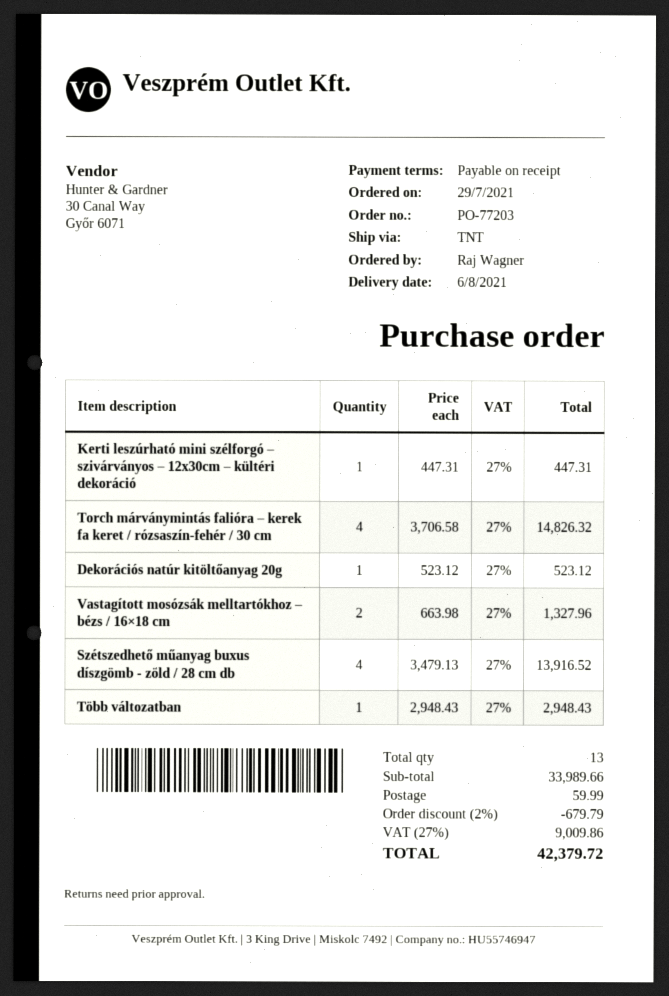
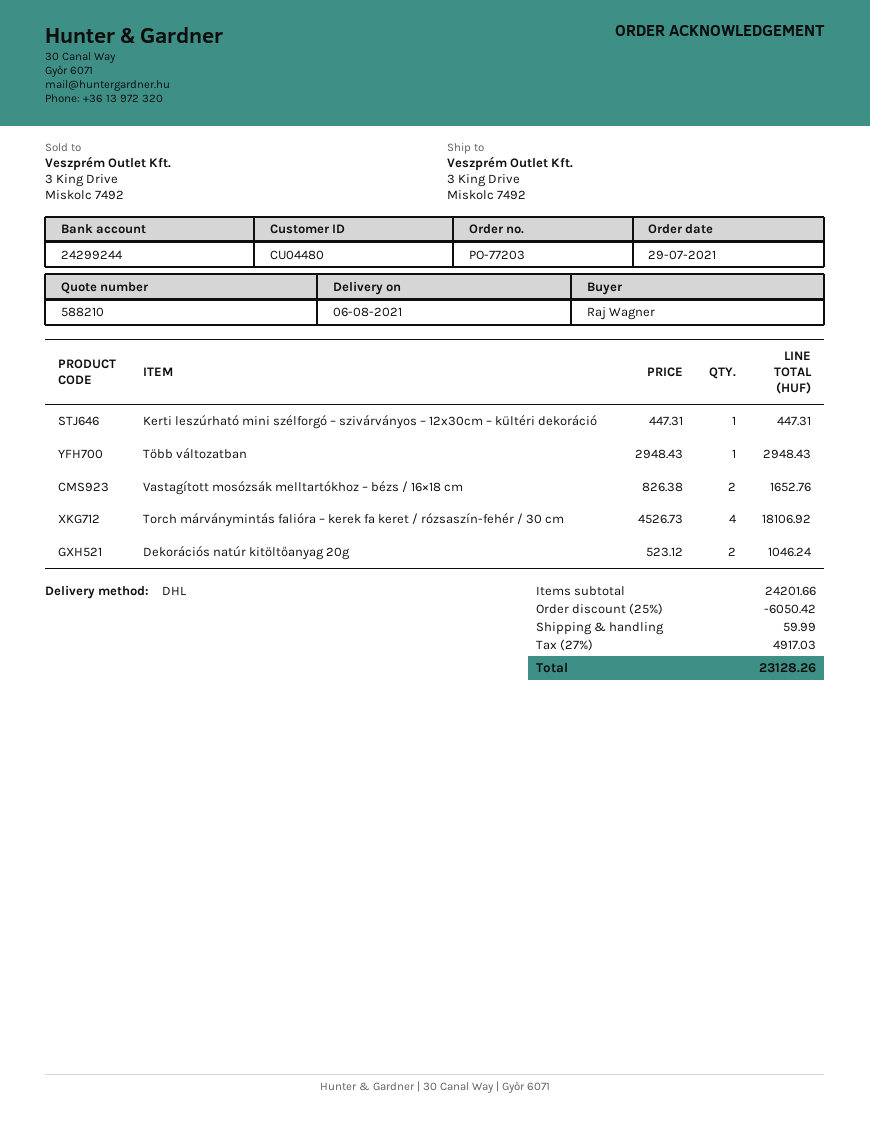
shipping method: TNT -> DHL
Torch márványmintás falióra – kerek fa keret / rózsaszín-fehér / 30 cm: 4 x 3706.58 = 14826.32 -> 4 x 4526.73 = 18106.92
Dekorációs natúr kitöltőanyag 20g: 1 x 523.12 = 523.12 -> 2 x 523.12 = 1046.24
Vastagított mosózsák melltartókhoz – bézs / 16×18 cm: 2 x 663.98 = 1327.96 -> 2 x 826.38 = 1652.76
Szétszedhető műanyag buxus díszgömb - zöld / 28 cm db: 4 x 3479.13 = 13916.52 -> none
subtotal: 33989.66 -> 24201.66
discount: 2% = 679.79 -> 25% = 6050.42
tax: 27% = 9009.86 -> 27% = 4917.03
total: 42379.72 -> 23128.26

